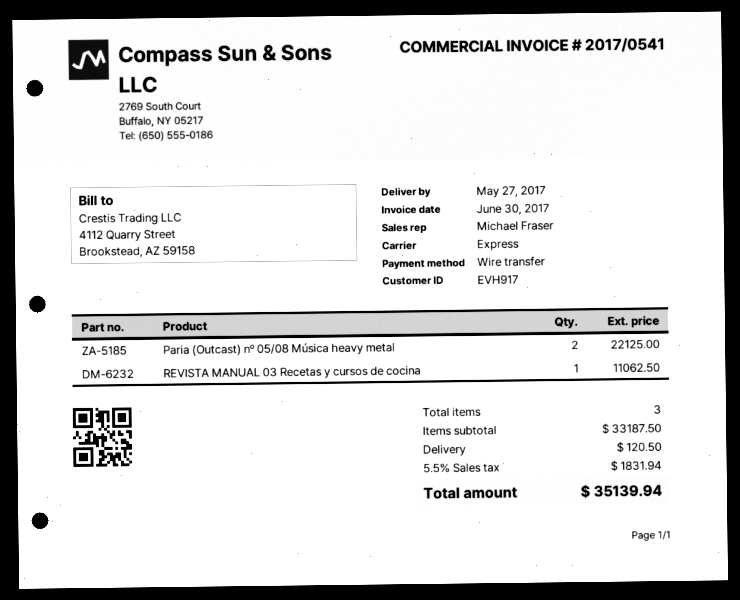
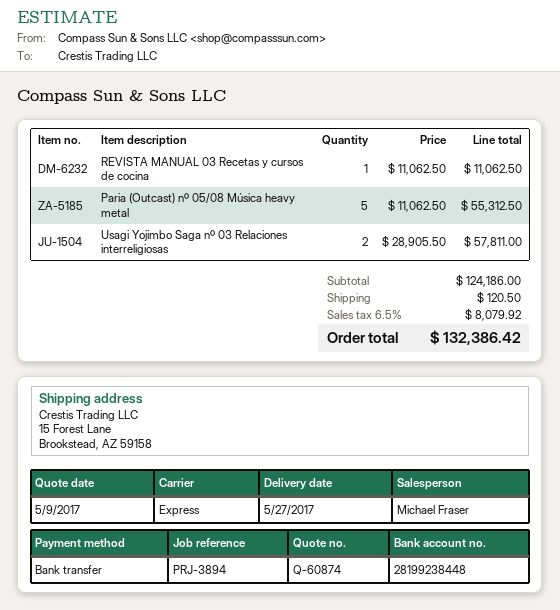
Paria (Outcast) nº 05/08 Música heavy metal: 2 for 22125.00 -> 5 for 55312.50
Usagi Yojimbo Saga nº 03 Relaciones interreligiosas: none -> 2 for 57811.00
subtotal: 33187.50 -> 124186.00
tax: 5.5% = 1831.94 -> 6.5% = 8079.92
total: 35139.94 -> 132386.42

